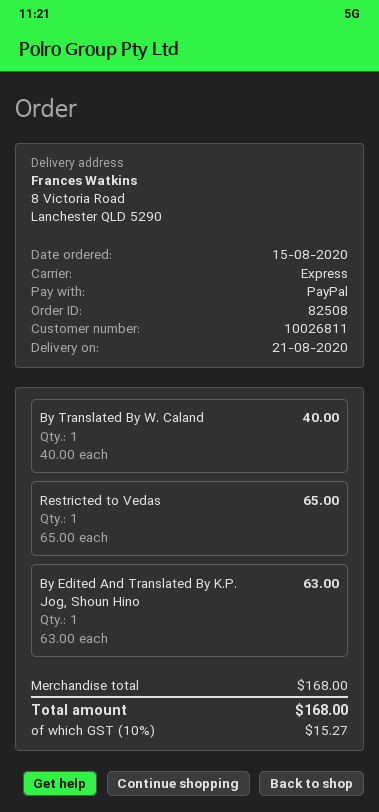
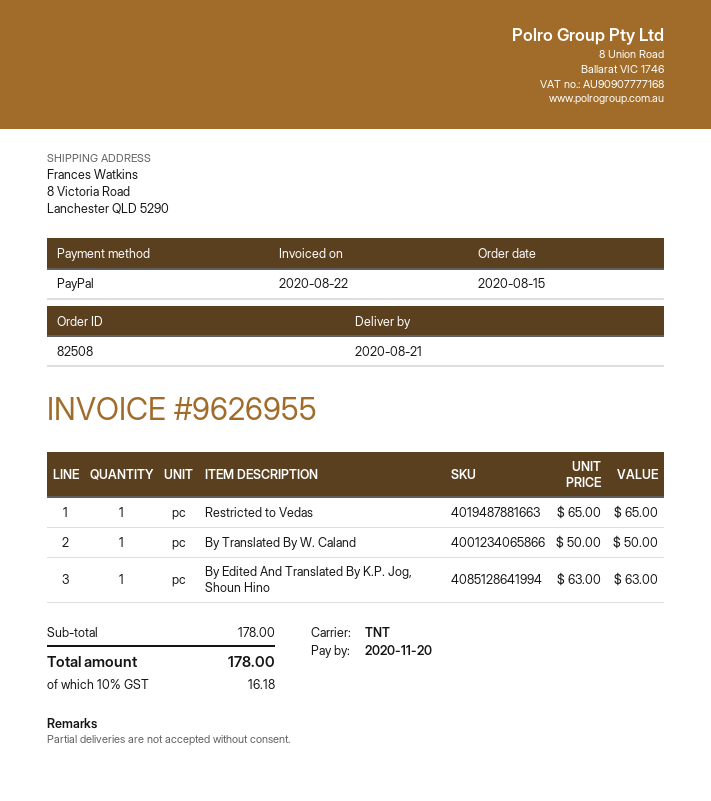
shipping method: express -> TNT
By Translated By W. Caland: 1 x 40.00 = 40.00 -> 1 x 50.00 = 50.00
subtotal: 168.00 -> 178.00
tax: 10% = 15.27 -> 10% = 16.18
total: 168.00 -> 178.00

